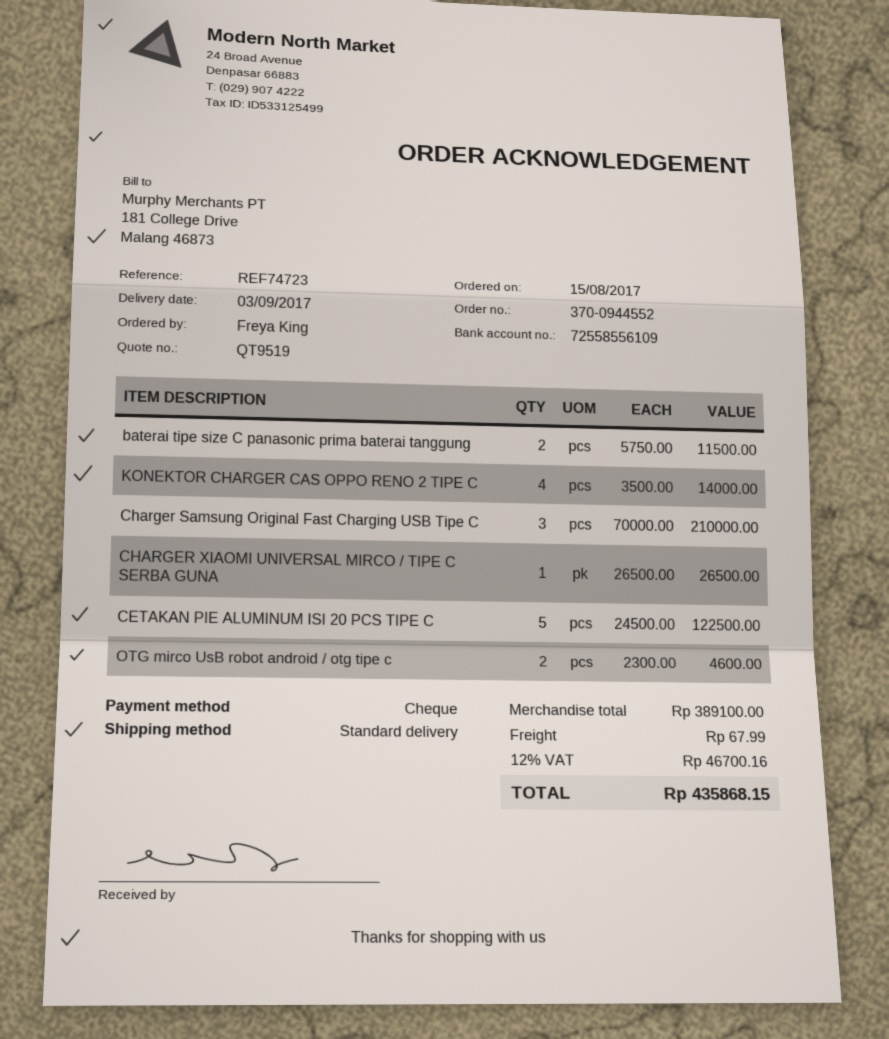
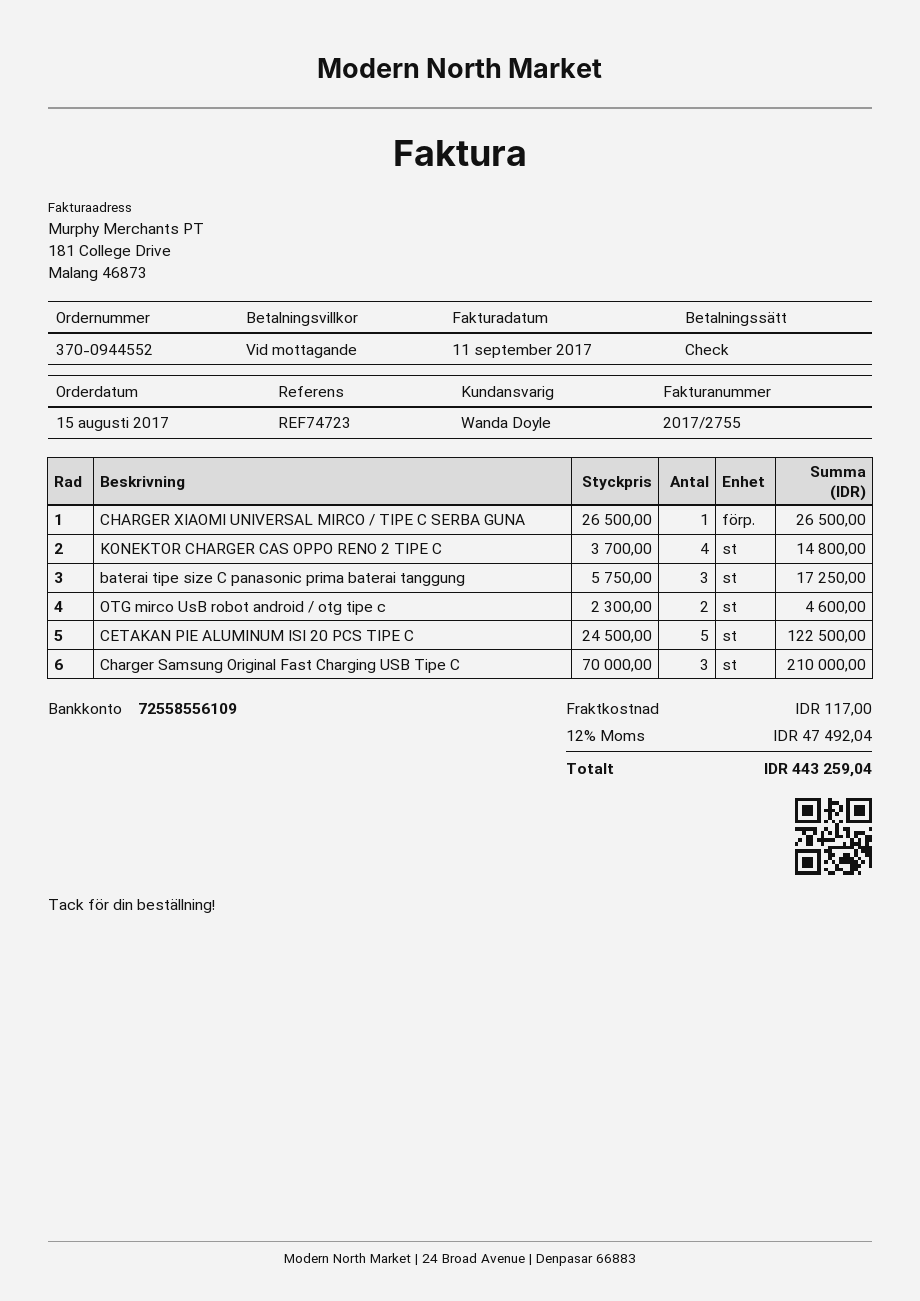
baterai tipe size C panasonic prima baterai tanggung: 2 x 5750.00 = 11500.00 -> 3 x 5750.00 = 17250.00
KONEKTOR CHARGER CAS OPPO RENO 2 TIPE C: 4 x 3500.00 = 14000.00 -> 4 x 3700.00 = 14800.00
shipping: 67.99 -> 117.00
tax: 12% = 46700.16 -> 12% = 47492.04
total: 435868.15 -> 443259.04

